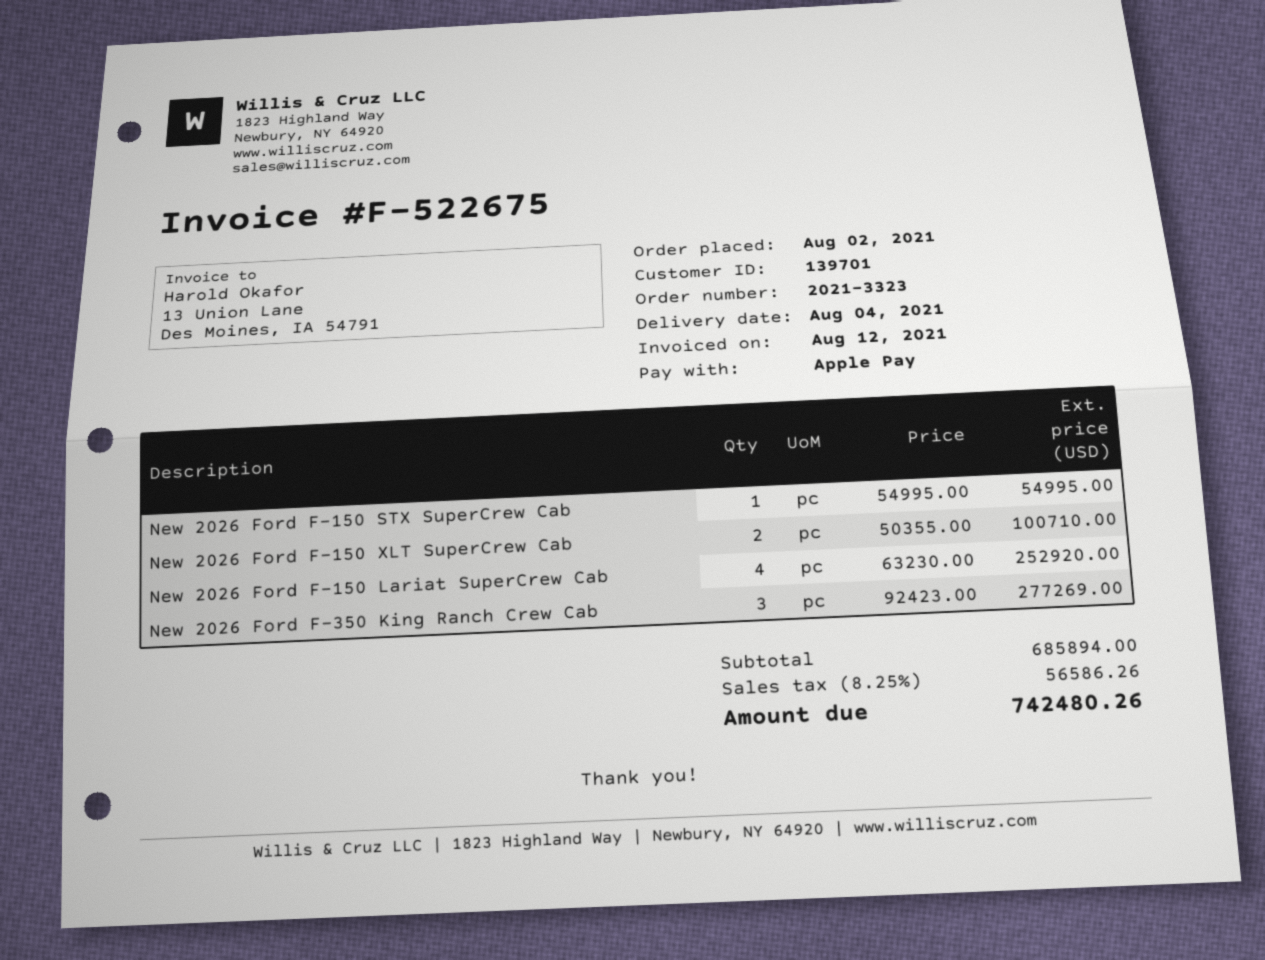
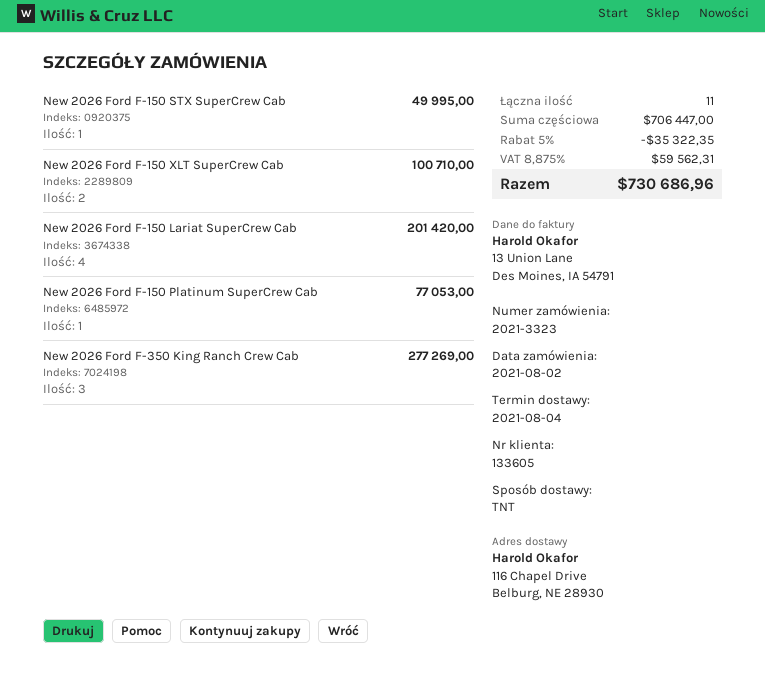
customer number: 139701 -> 133605
New 2026 Ford F-150 STX SuperCrew Cab: 1 for 54995.00 -> 1 for 49995.00
New 2026 Ford F-150 Lariat SuperCrew Cab: 4 for 252920.00 -> 4 for 201420.00
New 2026 Ford F-150 Platinum SuperCrew Cab: none -> 1 for 77053.00
subtotal: 685894.00 -> 706447.00
discount: none -> 5% = 35322.35
tax: 8.25% = 56586.26 -> 8.875% = 59562.31
total: 742480.26 -> 730686.96

